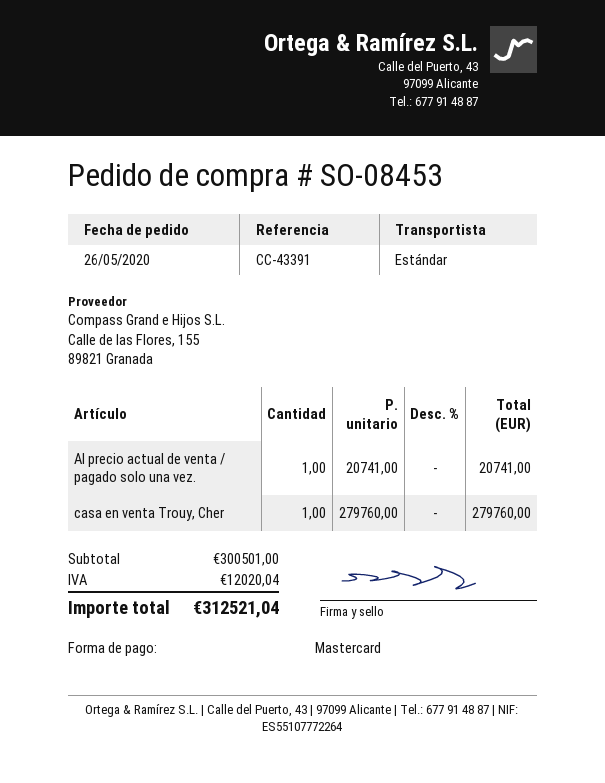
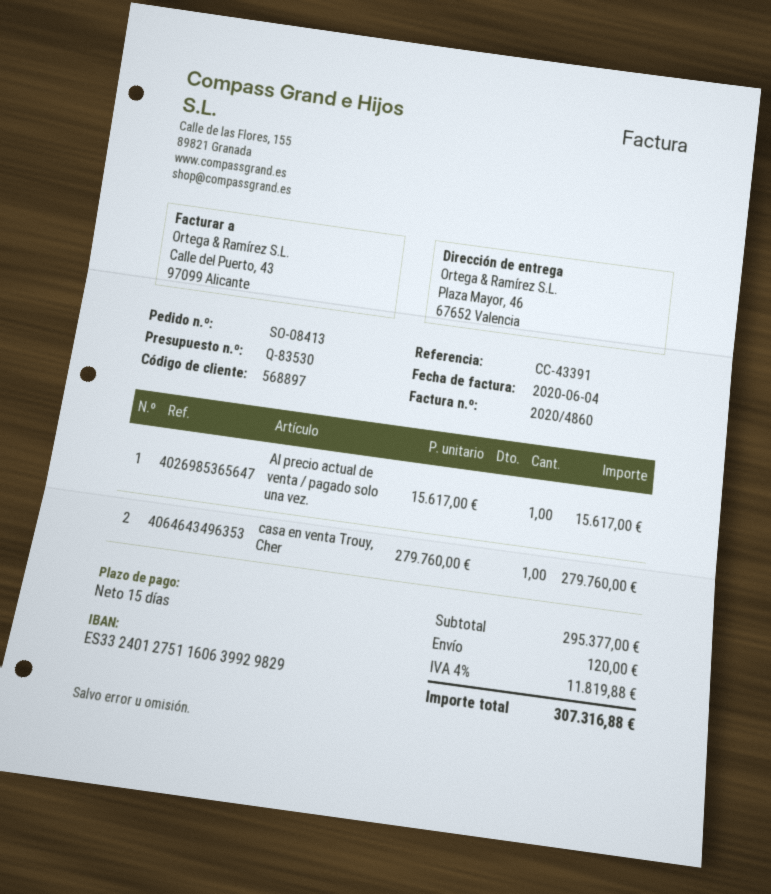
order number: SO-08453 -> SO-08413
Al precio actual de venta / pagado solo una vez.: 1 x 20741.00 = 20741.00 -> 1 x 15617.00 = 15617.00
subtotal: 300501.00 -> 295377.00
shipping: none -> 120.00
tax: 12020.04 -> 11819.88
total: 312521.04 -> 307316.88

